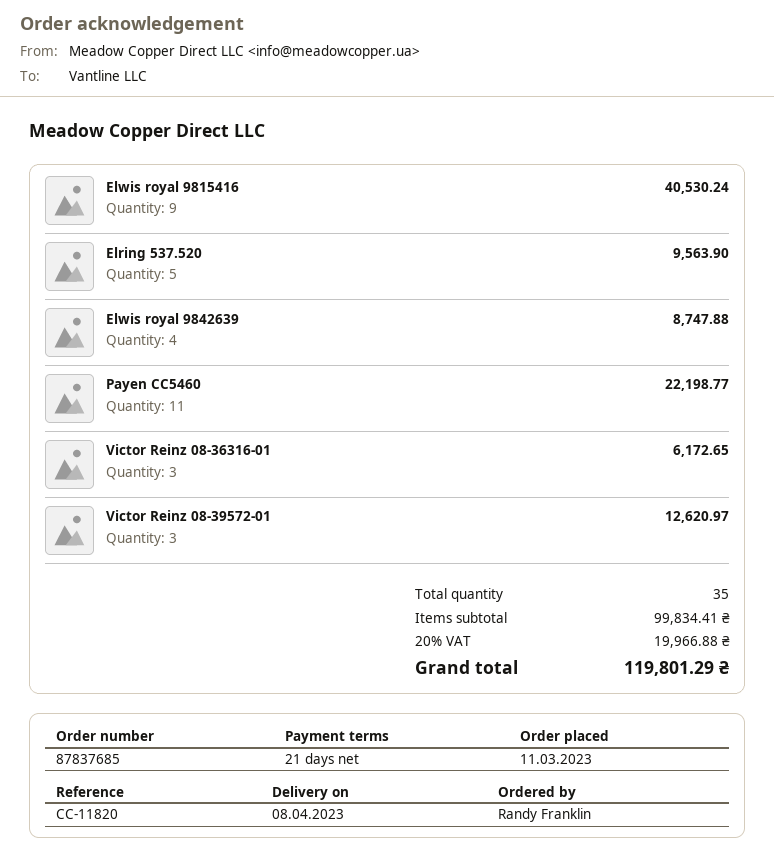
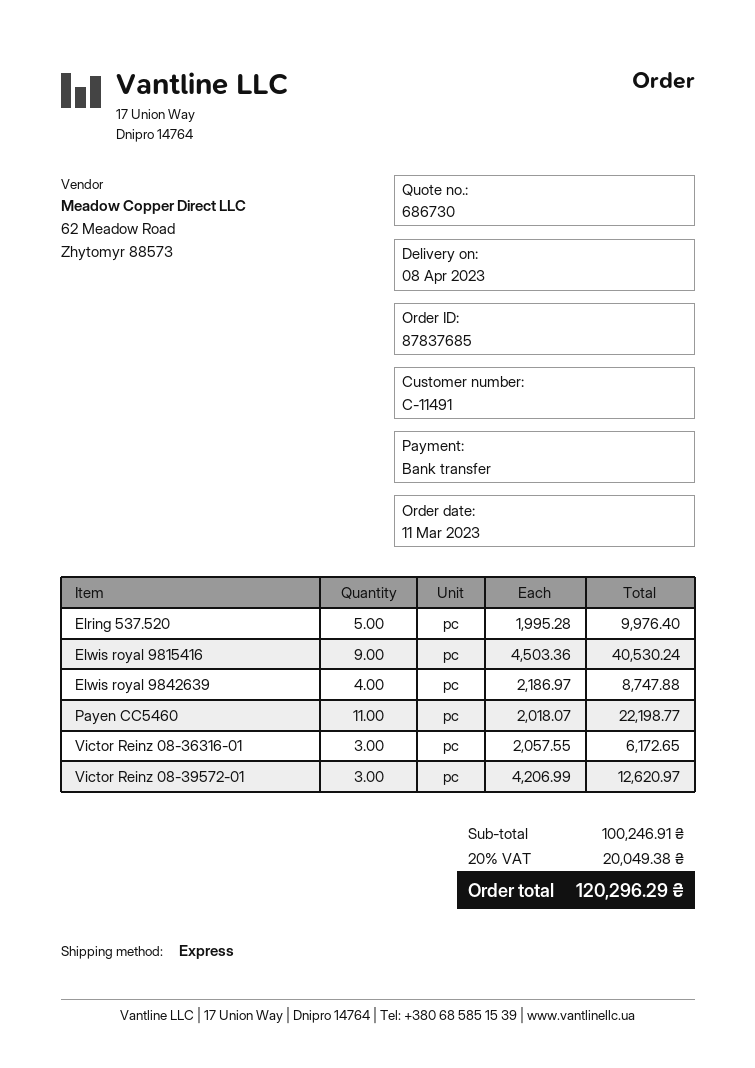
Elring 537.520: 5 for 9563.90 -> 5 for 9976.40
subtotal: 99834.41 -> 100246.91
tax: 20% = 19966.88 -> 20% = 20049.38
total: 119801.29 -> 120296.29

